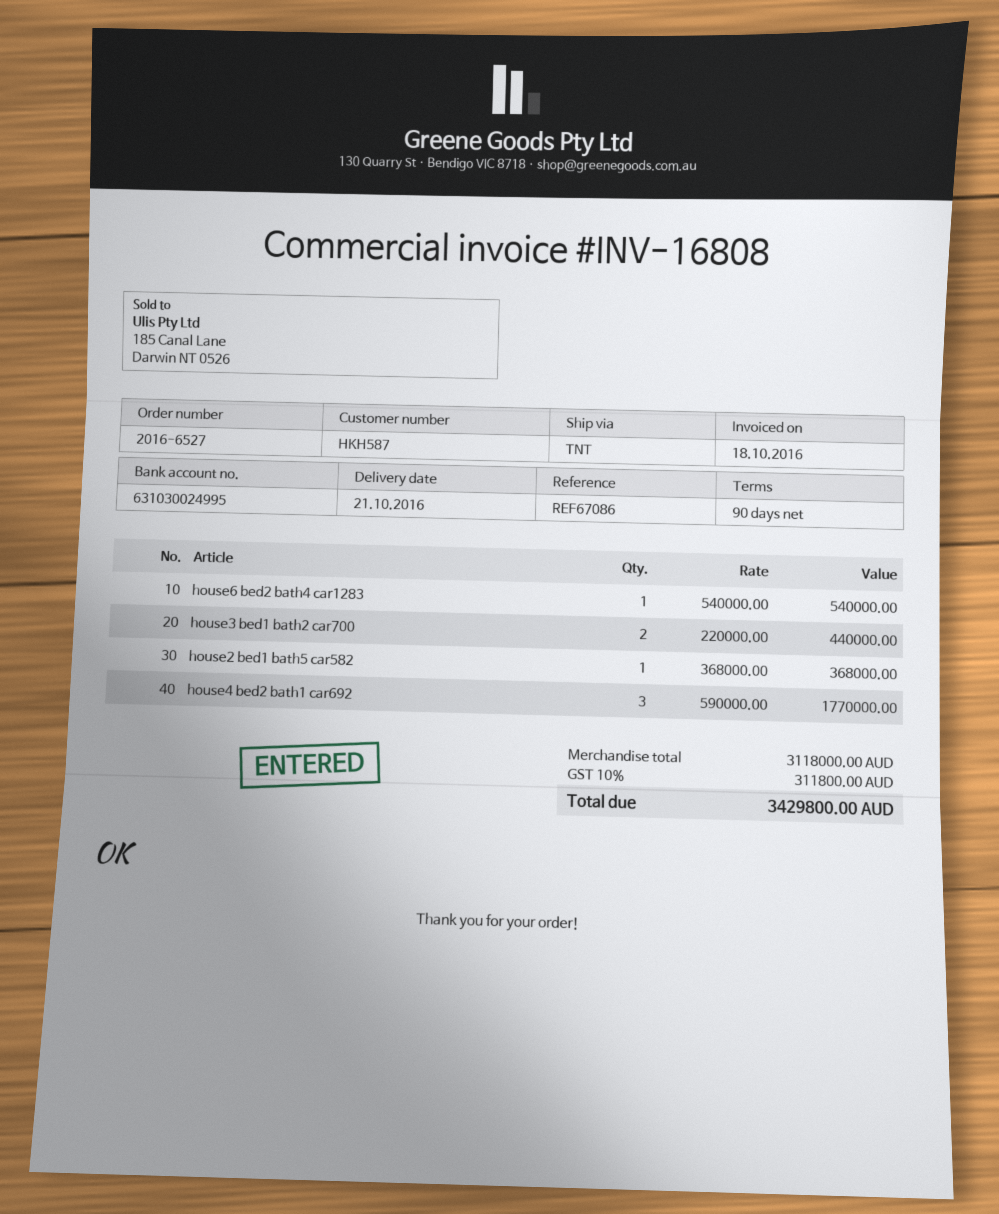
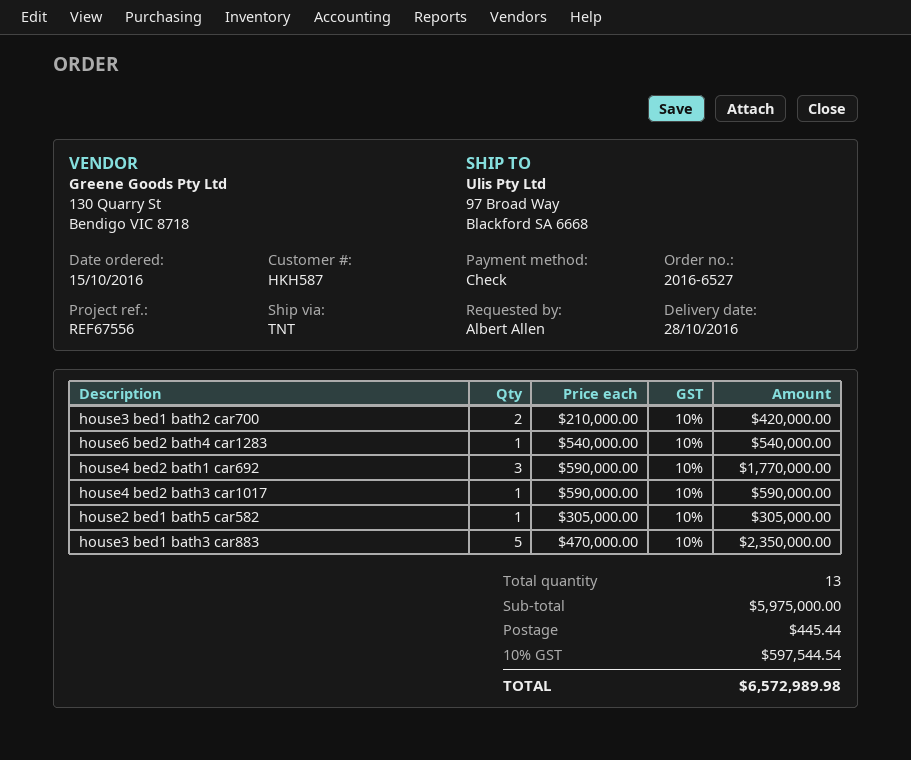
delivery date: 2016-10-21 -> 2016-10-28
reference: REF67086 -> REF67556
house3 bed1 bath2 car700: 2 x 220000.00 = 440000.00 -> 2 x 210000.00 = 420000.00
house2 bed1 bath5 car582: 1 x 368000.00 = 368000.00 -> 1 x 305000.00 = 305000.00
house4 bed2 bath3 car1017: none -> 1 x 590000.00 = 590000.00
house3 bed1 bath3 car883: none -> 5 x 470000.00 = 2350000.00
subtotal: 3118000.00 -> 5975000.00
shipping: none -> 445.44
tax: 10% = 311800.00 -> 10% = 597544.54
total: 3429800.00 -> 6572989.98

